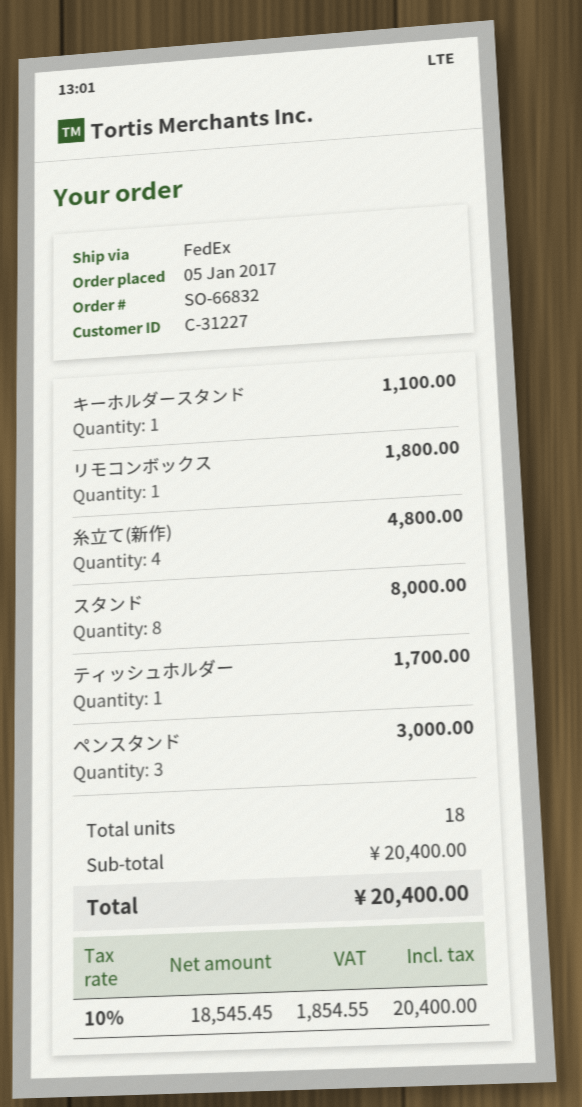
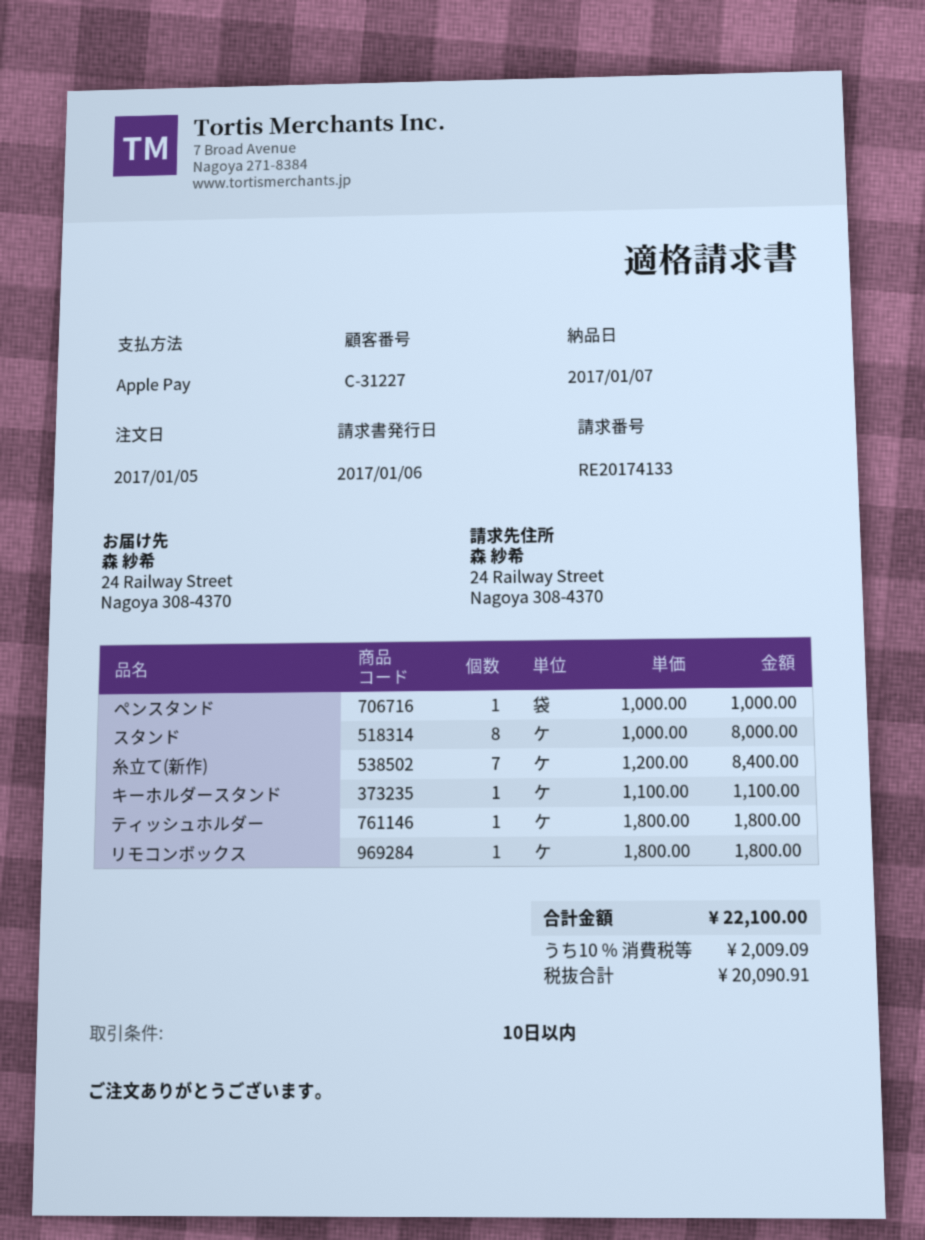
糸立て(新作): 4 for 4800.00 -> 7 for 8400.00
ティッシュホルダー: 1 for 1700.00 -> 1 for 1800.00
ペンスタンド: 3 for 3000.00 -> 1 for 1000.00
net: 18545.45 -> 20090.91
tax: 10% = 1854.55 -> 10% = 2009.09
total: 20400.00 -> 22100.00

